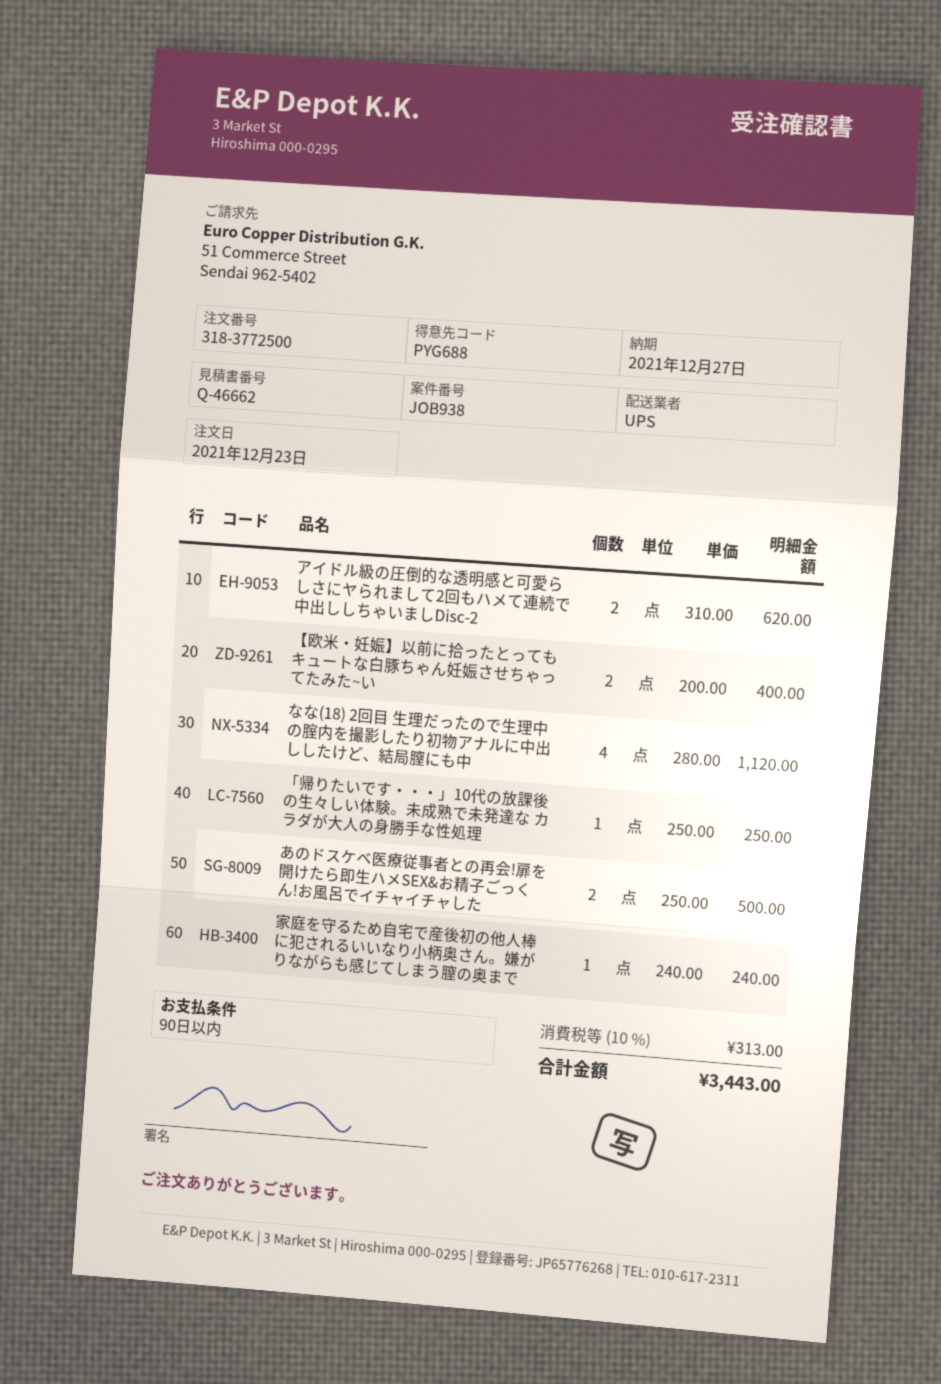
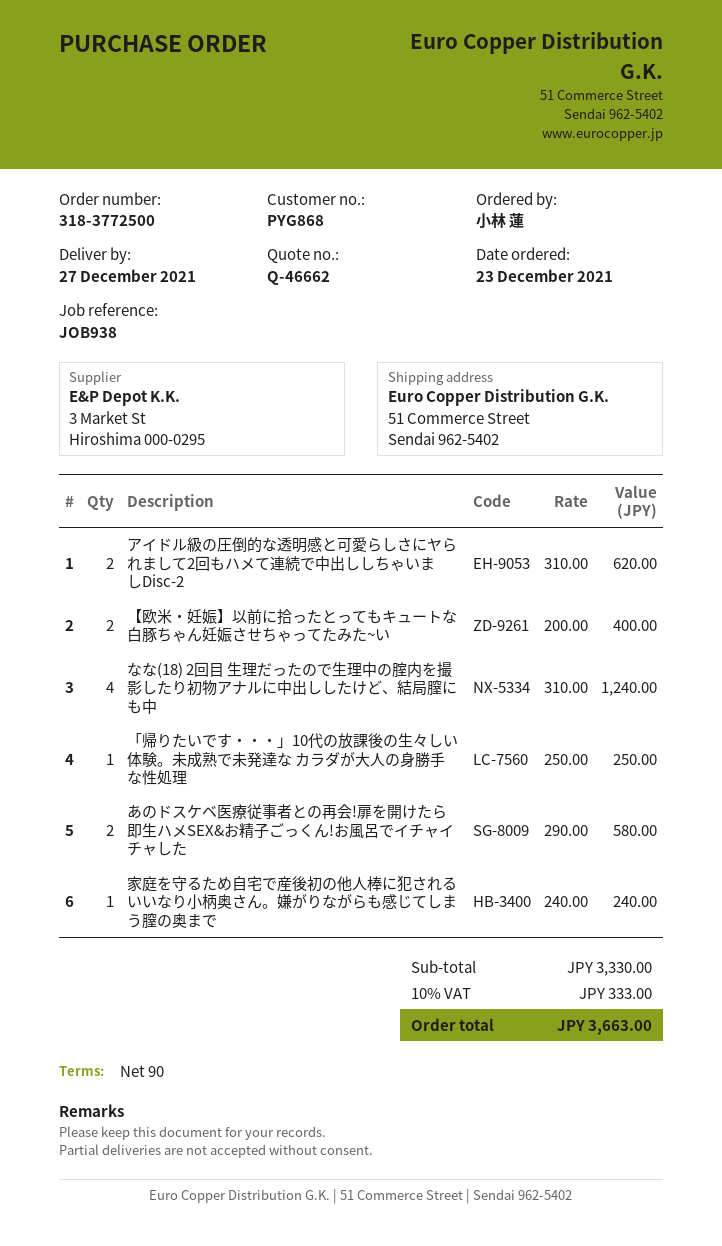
customer number: PYG688 -> PYG868
なな(18) 2回目 生理だったので生理中の腟内を撮影したり初物アナルに中出ししたけど、結局膣にも中: 4 x 280.00 = 1120.00 -> 4 x 310.00 = 1240.00
あのドスケベ医療従事者との再会!扉を開けたら即生ハメSEX&お精子ごっくん!お風呂でイチャイチャした: 2 x 250.00 = 500.00 -> 2 x 290.00 = 580.00
tax: 10% = 313.00 -> 10% = 333.00
total: 3443.00 -> 3663.00

